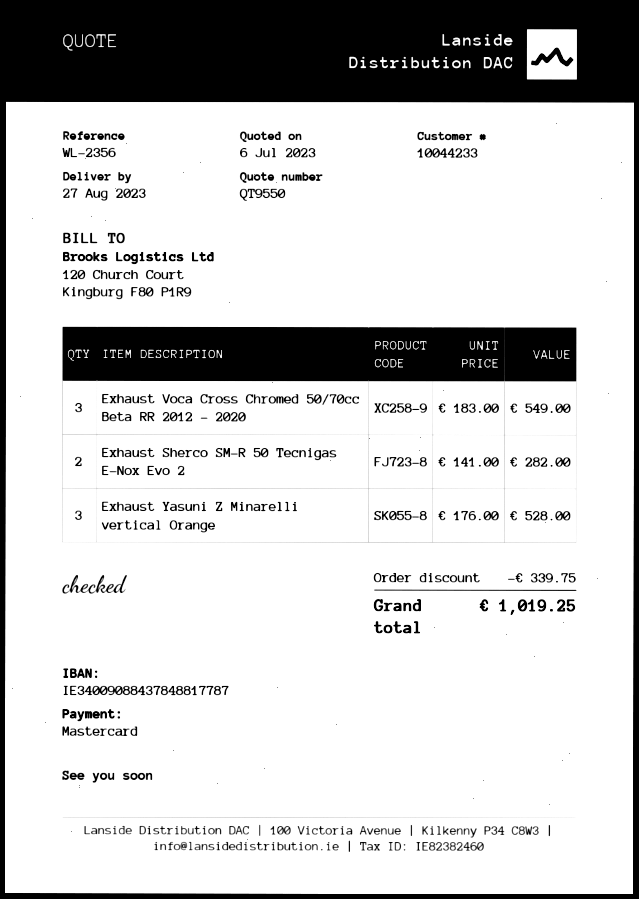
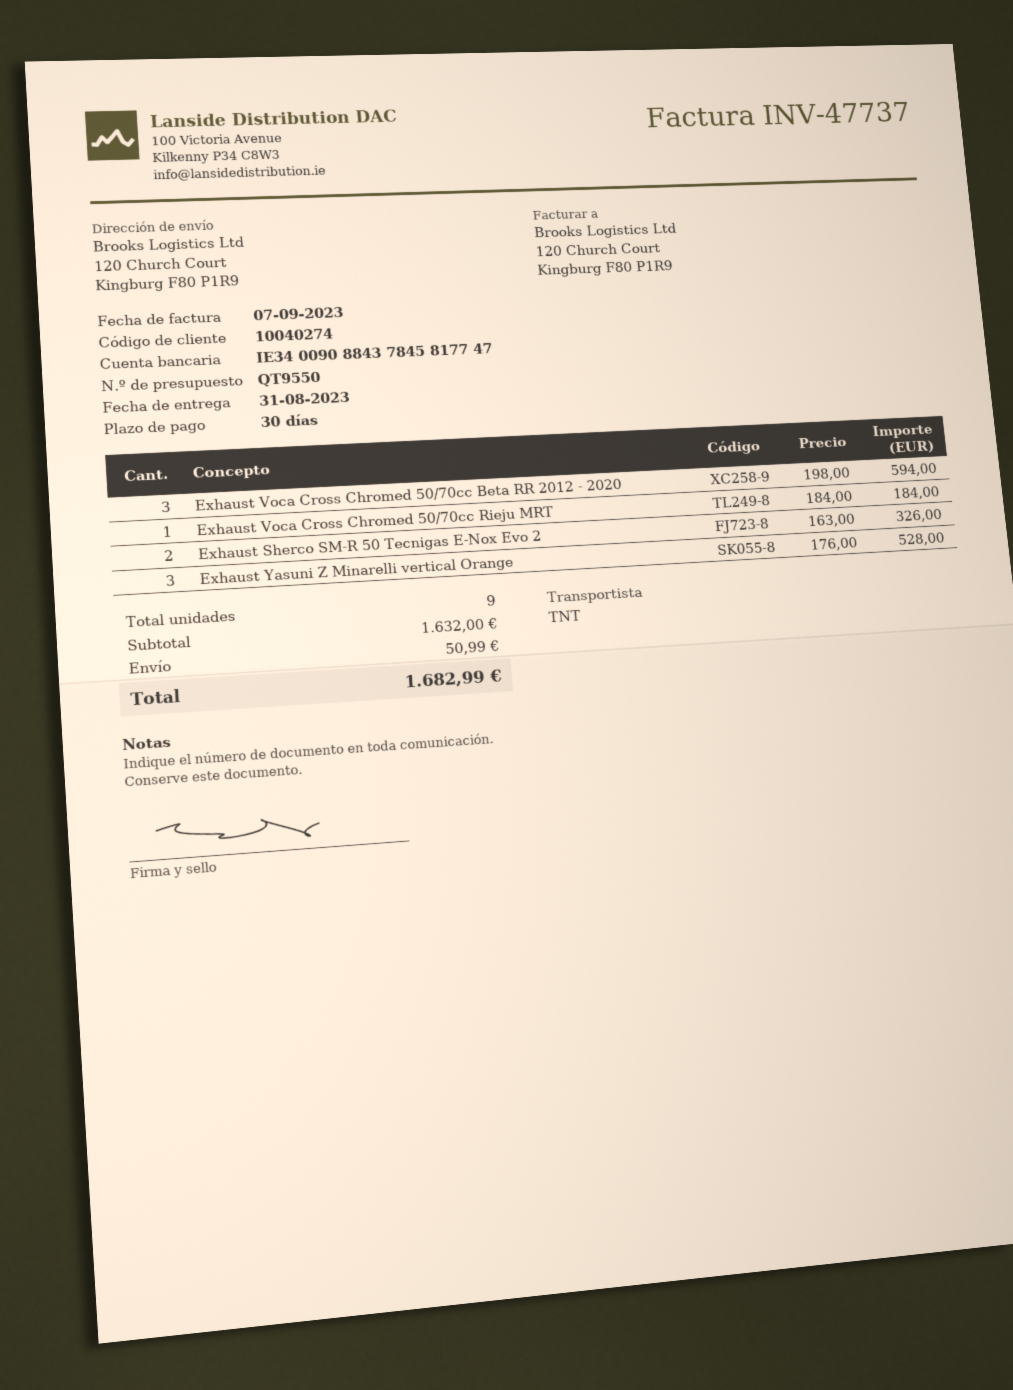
delivery date: 2023-08-27 -> 2023-08-31
customer number: 10044233 -> 10040274
bank account: IE34009088437848817787 -> IE34009088437845817747
Exhaust Voca Cross Chromed 50/70cc Beta RR 2012 - 2020: 3 x 183.00 = 549.00 -> 3 x 198.00 = 594.00
Exhaust Sherco SM-R 50 Tecnigas E-Nox Evo 2: 2 x 141.00 = 282.00 -> 2 x 163.00 = 326.00
Exhaust Voca Cross Chromed 50/70cc Rieju MRT: none -> 1 x 184.00 = 184.00
discount: 339.75 -> none
shipping: none -> 50.99
total: 1019.25 -> 1682.99

